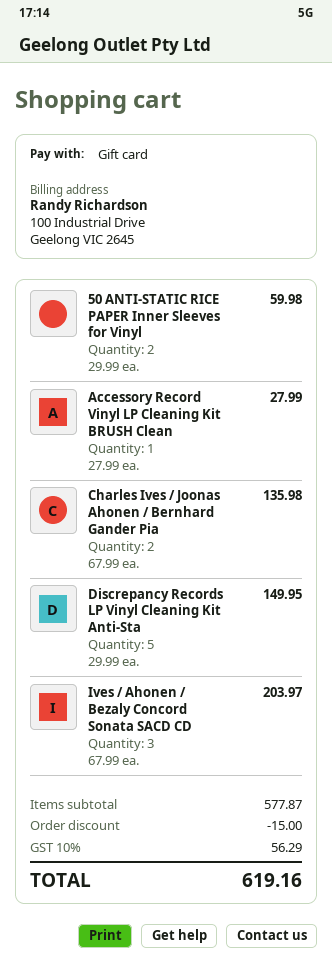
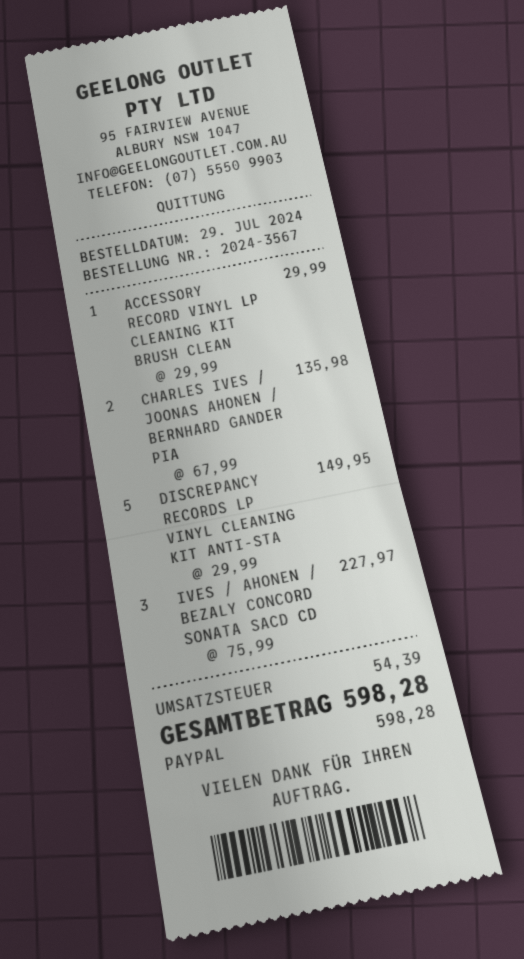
payment method: gift card -> PayPal
50 ANTI-STATIC RICE PAPER Inner Sleeves for Vinyl: 2 x 29.99 = 59.98 -> none
Accessory Record Vinyl LP Cleaning Kit BRUSH Clean: 1 x 27.99 = 27.99 -> 1 x 29.99 = 29.99
Ives / Ahonen / Bezaly Concord Sonata SACD CD: 3 x 67.99 = 203.97 -> 3 x 75.99 = 227.97
discount: 15.00 -> none
tax: 56.29 -> 54.39
total: 619.16 -> 598.28

